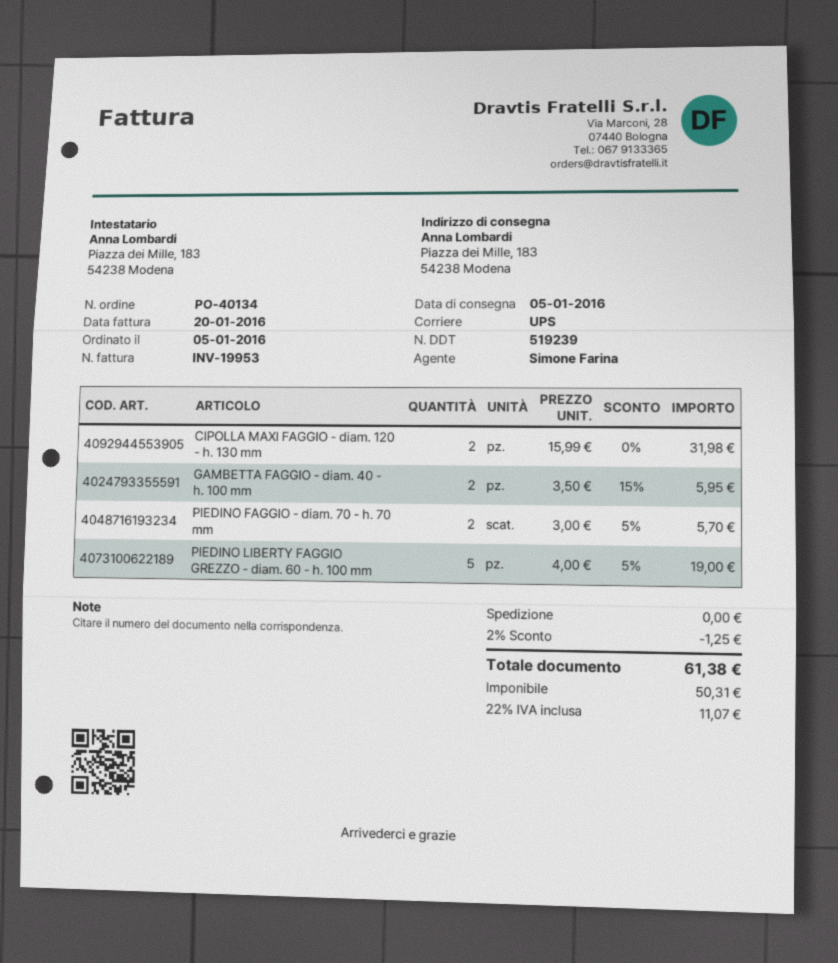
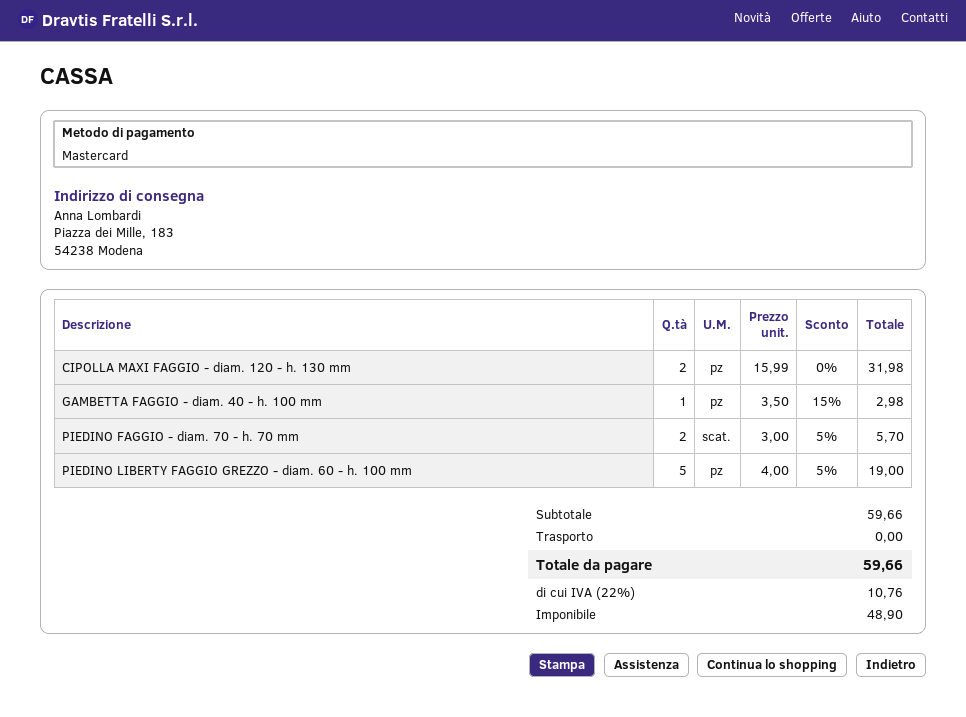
GAMBETTA FAGGIO - diam. 40 - h. 100 mm: 2 x 3.50 - 15% = 5.95 -> 1 x 3.50 - 15% = 2.98
discount: 2% = 1.25 -> none
net: 50.31 -> 48.90
tax: 22% = 11.07 -> 22% = 10.76
total: 61.38 -> 59.66

